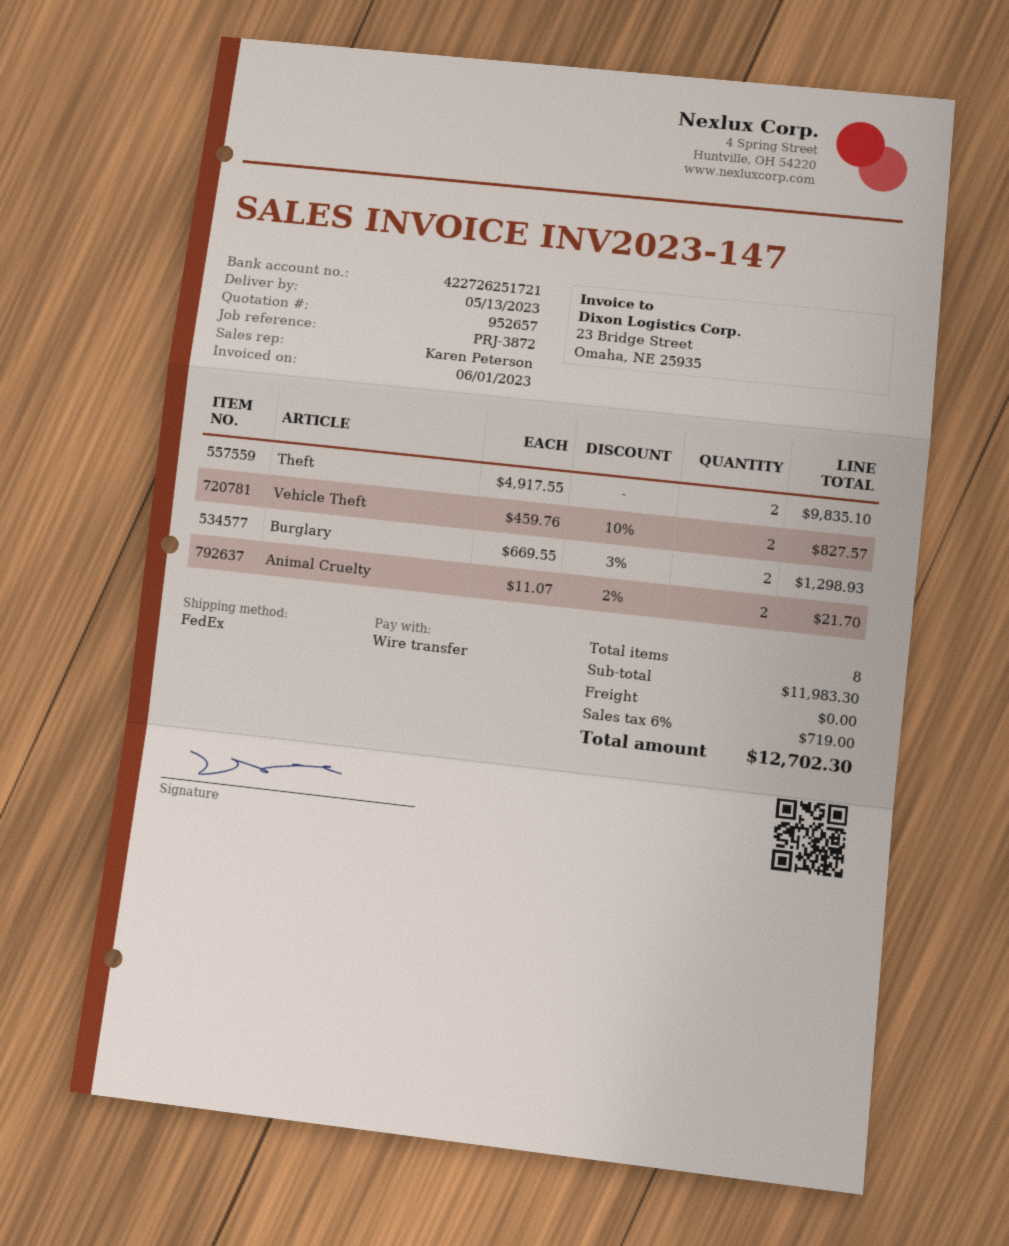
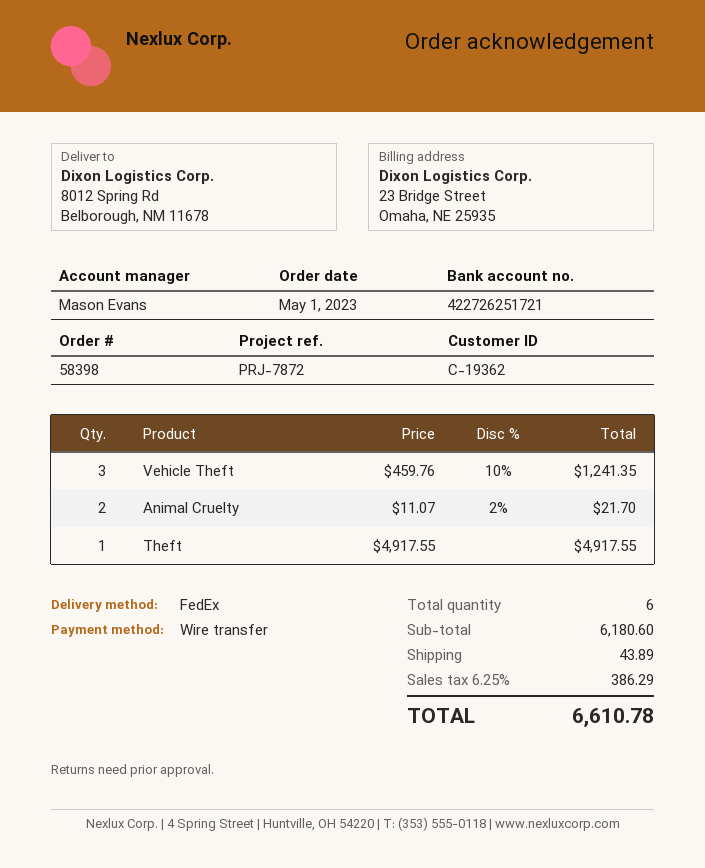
reference: PRJ-3872 -> PRJ-7872
sales rep: Karen Peterson -> Mason Evans
Theft: 2 x 4917.55 = 9835.10 -> 1 x 4917.55 = 4917.55
Vehicle Theft: 2 x 459.76 - 10% = 827.57 -> 3 x 459.76 - 10% = 1241.35
Burglary: 2 x 669.55 - 3% = 1298.93 -> none
total quantity: 8 -> 6
subtotal: 11983.30 -> 6180.60
shipping: 0.00 -> 43.89
tax: 6% = 719.00 -> 6.25% = 386.29
total: 12702.30 -> 6610.78

